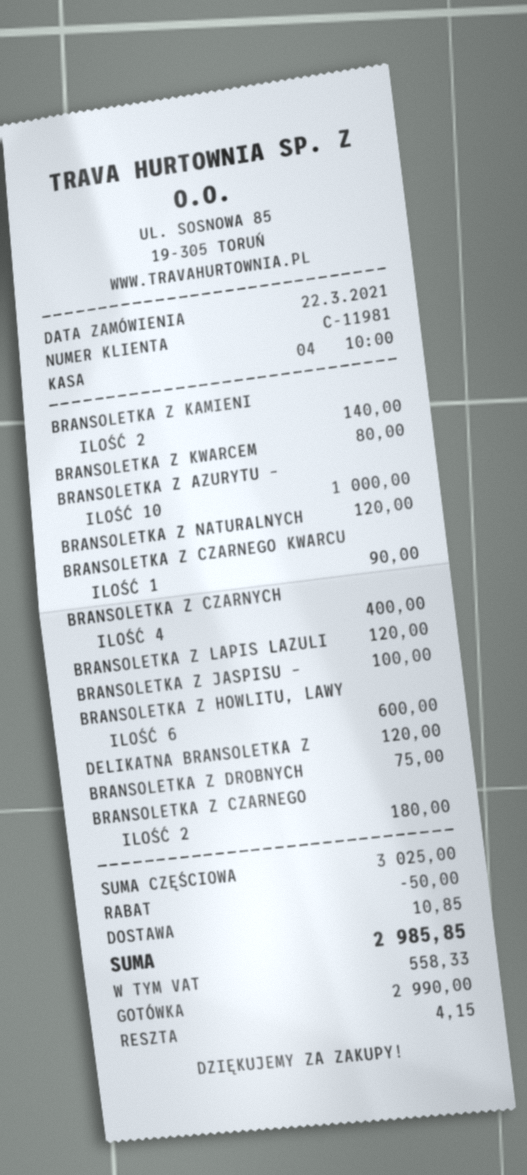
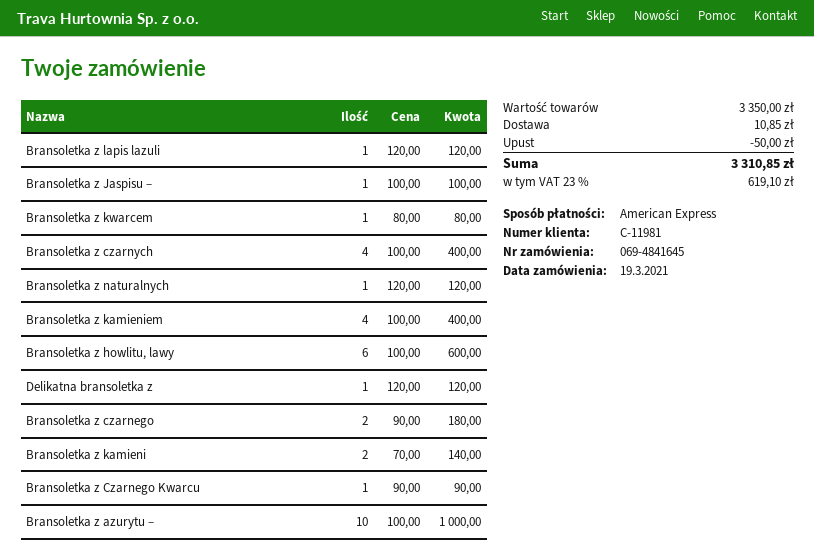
order date: 2021-03-22 -> 2021-03-19
payment method: cash -> American Express
BRANSOLETKA Z DROBNYCH: 1 for 75.00 -> none
Bransoletka z kamieniem: none -> 4 for 400.00
subtotal: 3025.00 -> 3350.00
tax: 558.33 -> 619.10
total: 2985.85 -> 3310.85

